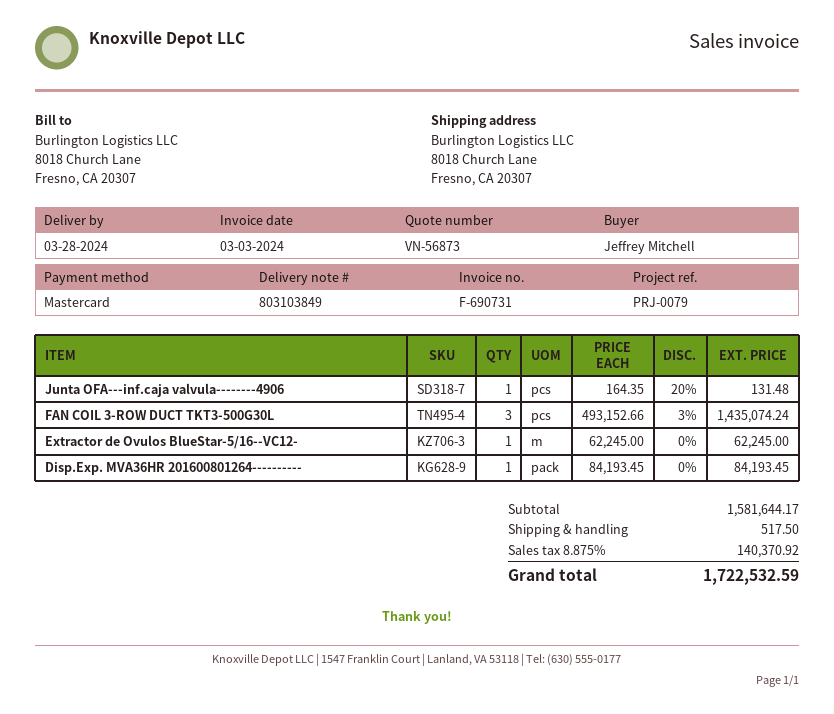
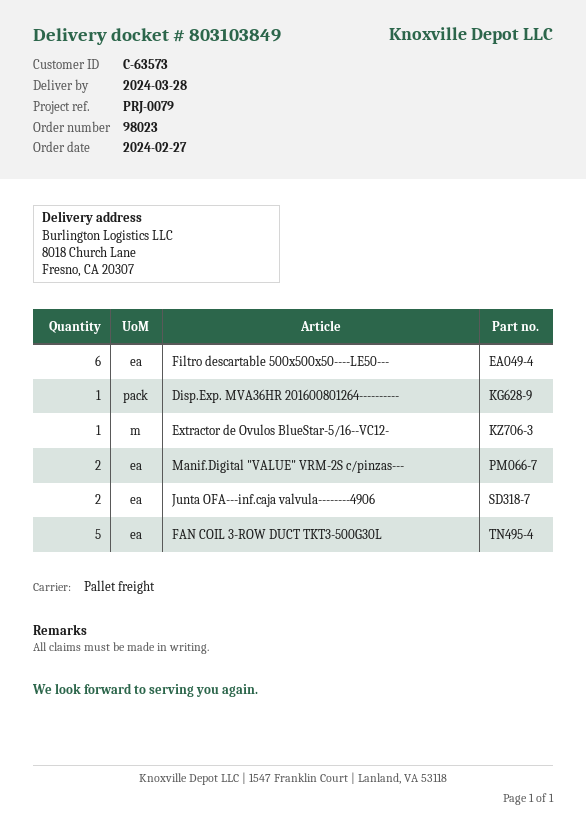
Junta OFA---inf.caja valvula--------4906: 1 -> 2
FAN COIL 3-ROW DUCT TKT3-500G30L: 3 -> 5
Filtro descartable 500x500x50----LE50---: none -> 6
Manif.Digital "VALUE" VRM-2S c/pinzas---: none -> 2

